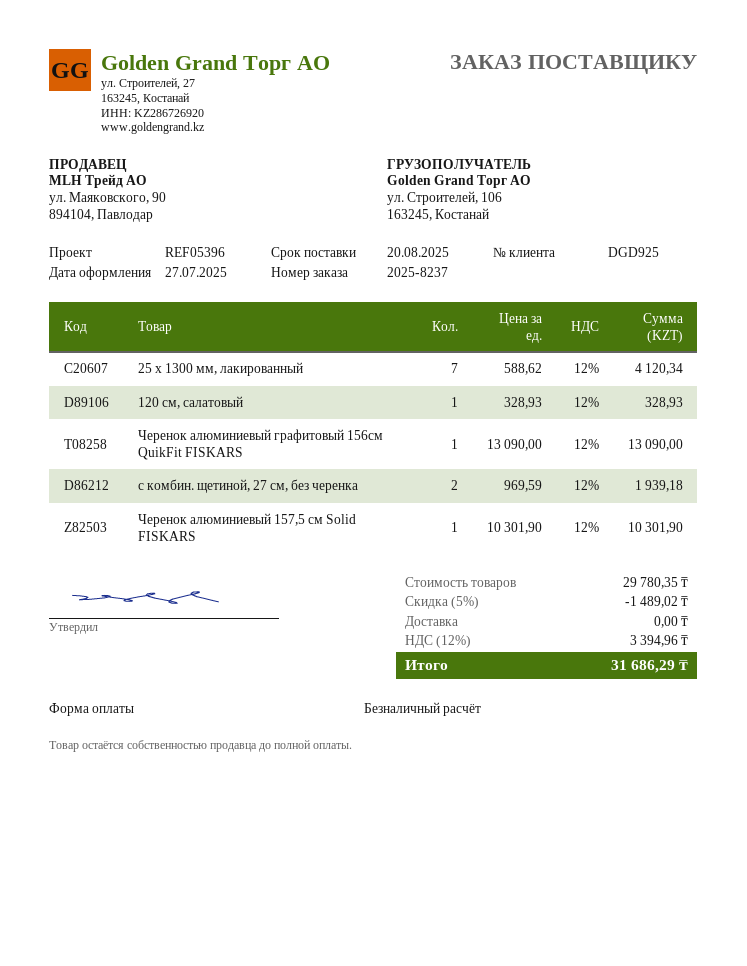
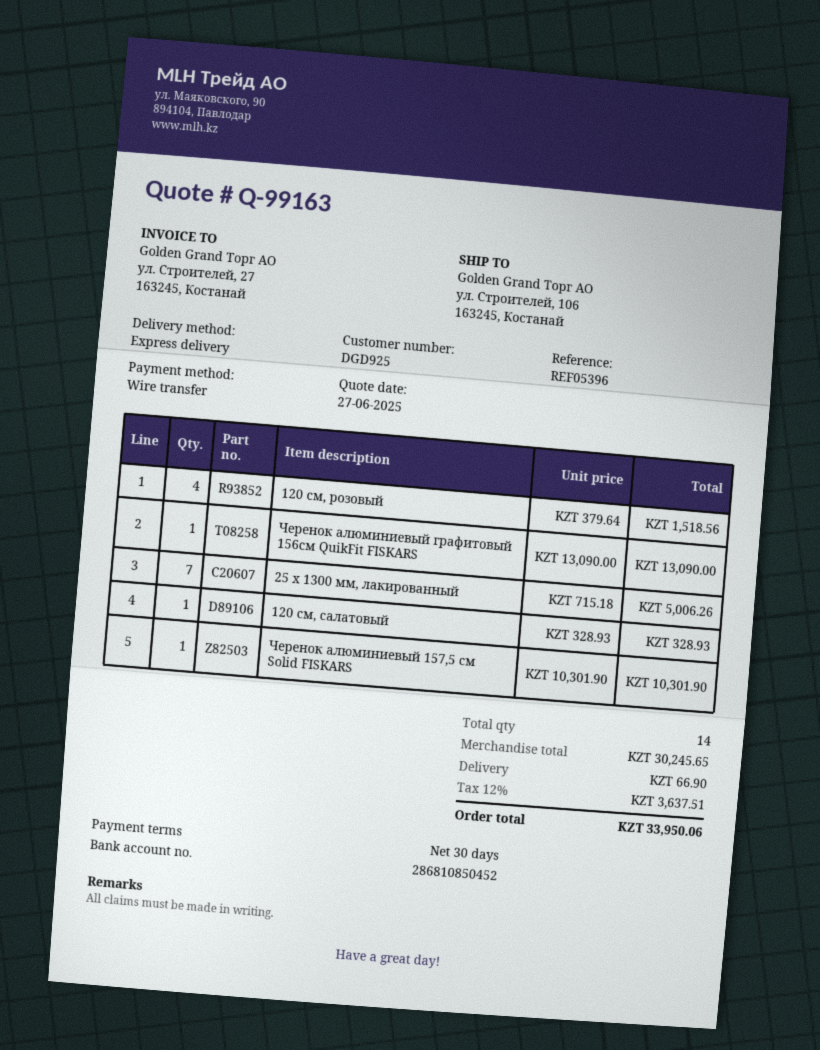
25 х 1300 мм, лакированный: 7 x 588.62 = 4120.34 -> 7 x 715.18 = 5006.26
с комбин. щетиной, 27 см, без черенка: 2 x 969.59 = 1939.18 -> none
120 см, розовый: none -> 4 x 379.64 = 1518.56
subtotal: 29780.35 -> 30245.65
discount: 5% = 1489.02 -> none
shipping: 0.00 -> 66.90
tax: 12% = 3394.96 -> 12% = 3637.51
total: 31686.29 -> 33950.06

